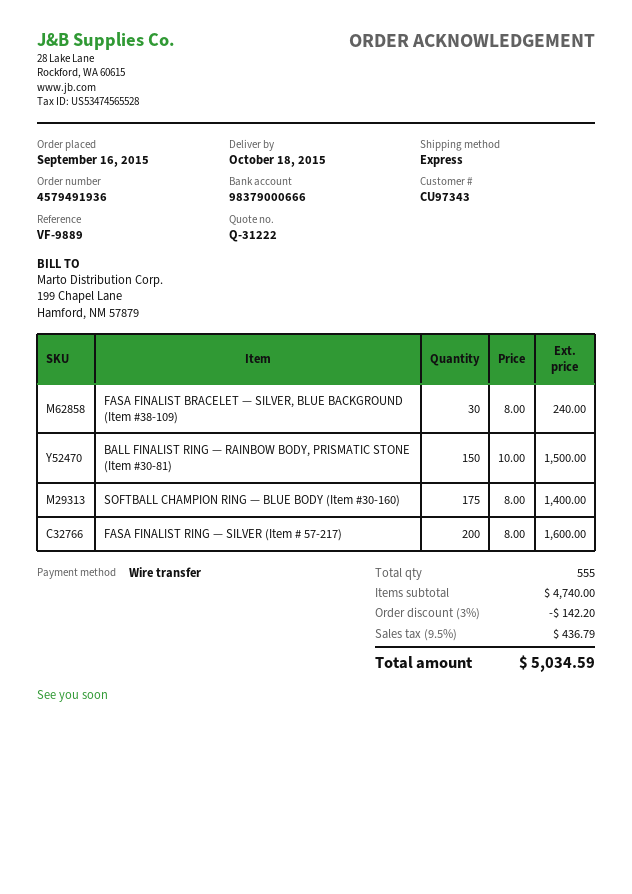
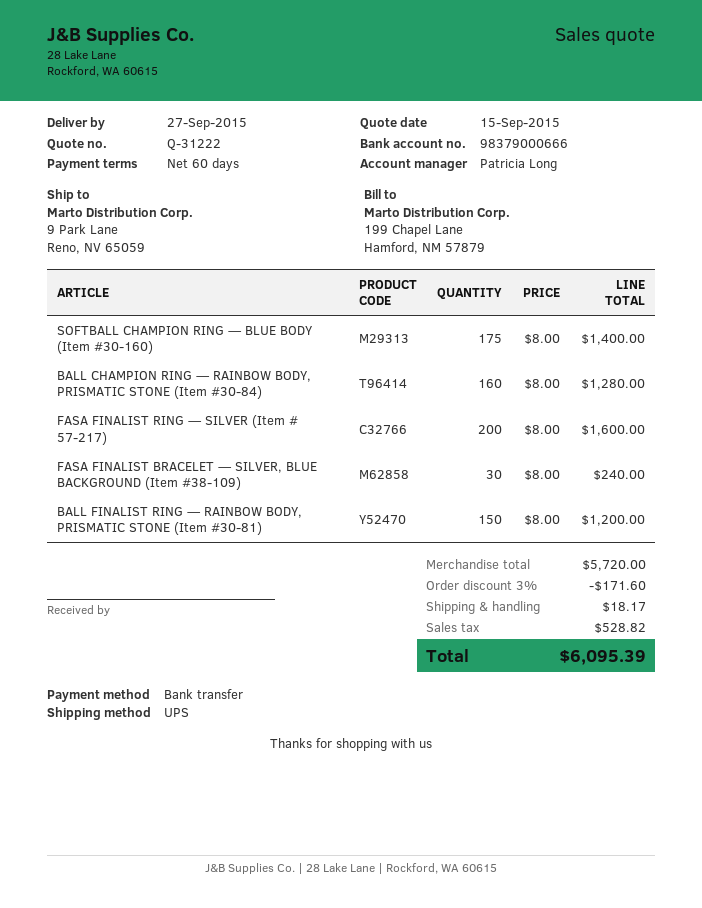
delivery date: 2015-10-18 -> 2015-09-27
shipping method: express -> UPS
BALL FINALIST RING — RAINBOW BODY, PRISMATIC STONE (Item #30-81): 150 x 10.00 = 1500.00 -> 150 x 8.00 = 1200.00
BALL CHAMPION RING — RAINBOW BODY, PRISMATIC STONE (Item #30-84): none -> 160 x 8.00 = 1280.00
subtotal: 4740.00 -> 5720.00
discount: 3% = 142.20 -> 3% = 171.60
shipping: none -> 18.17
tax: 436.79 -> 528.82
total: 5034.59 -> 6095.39

